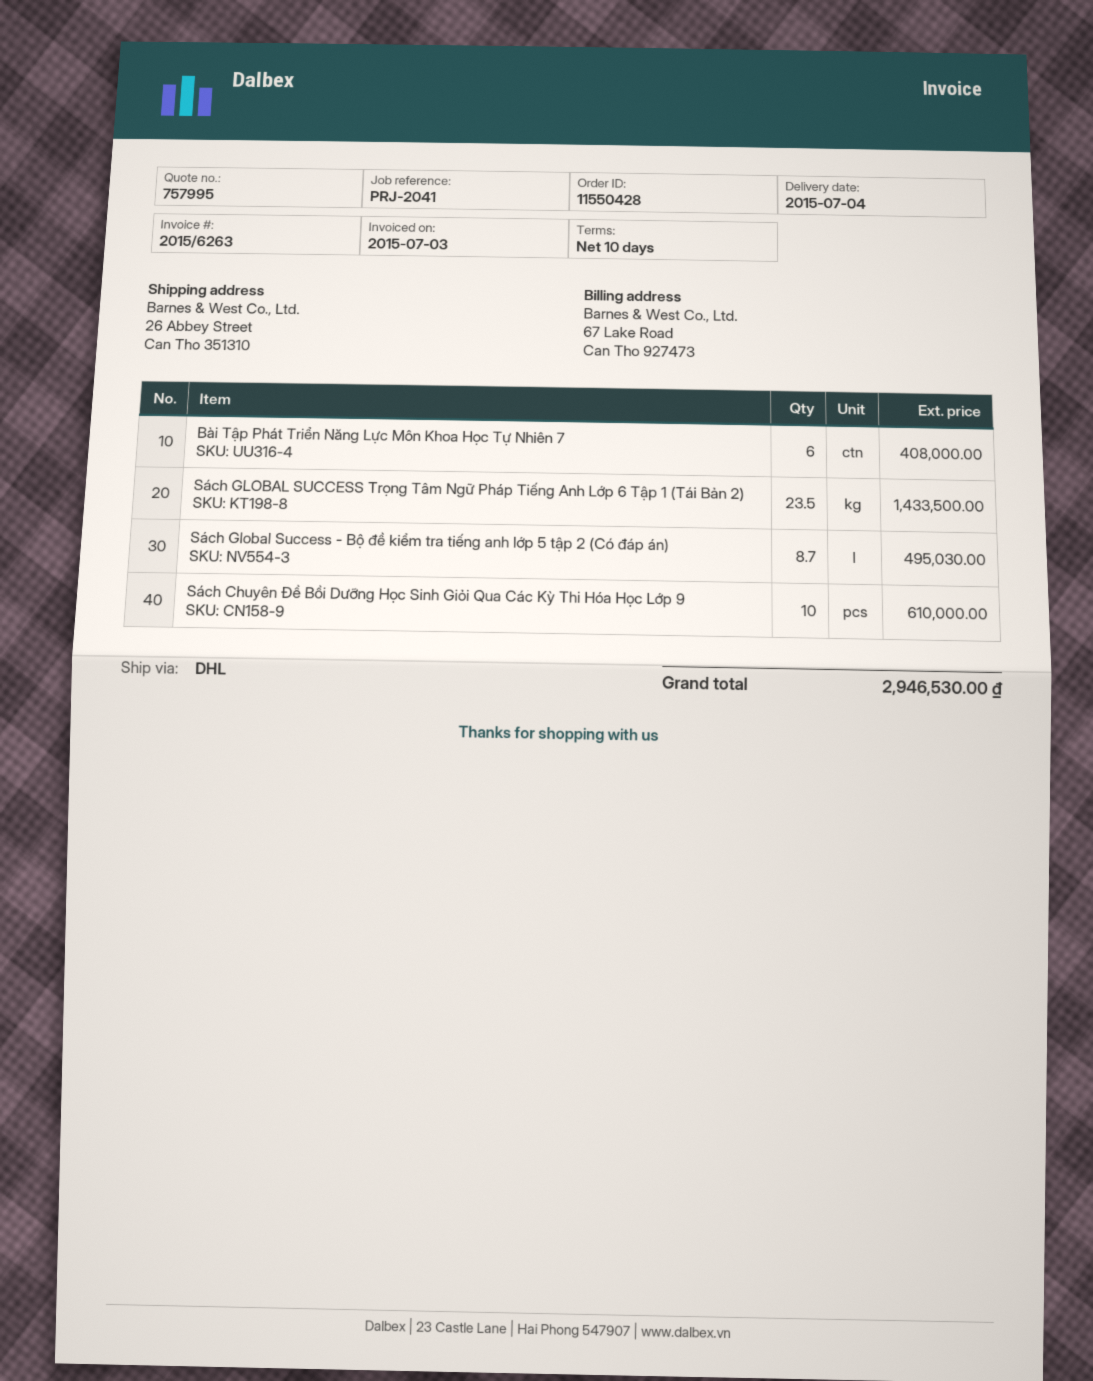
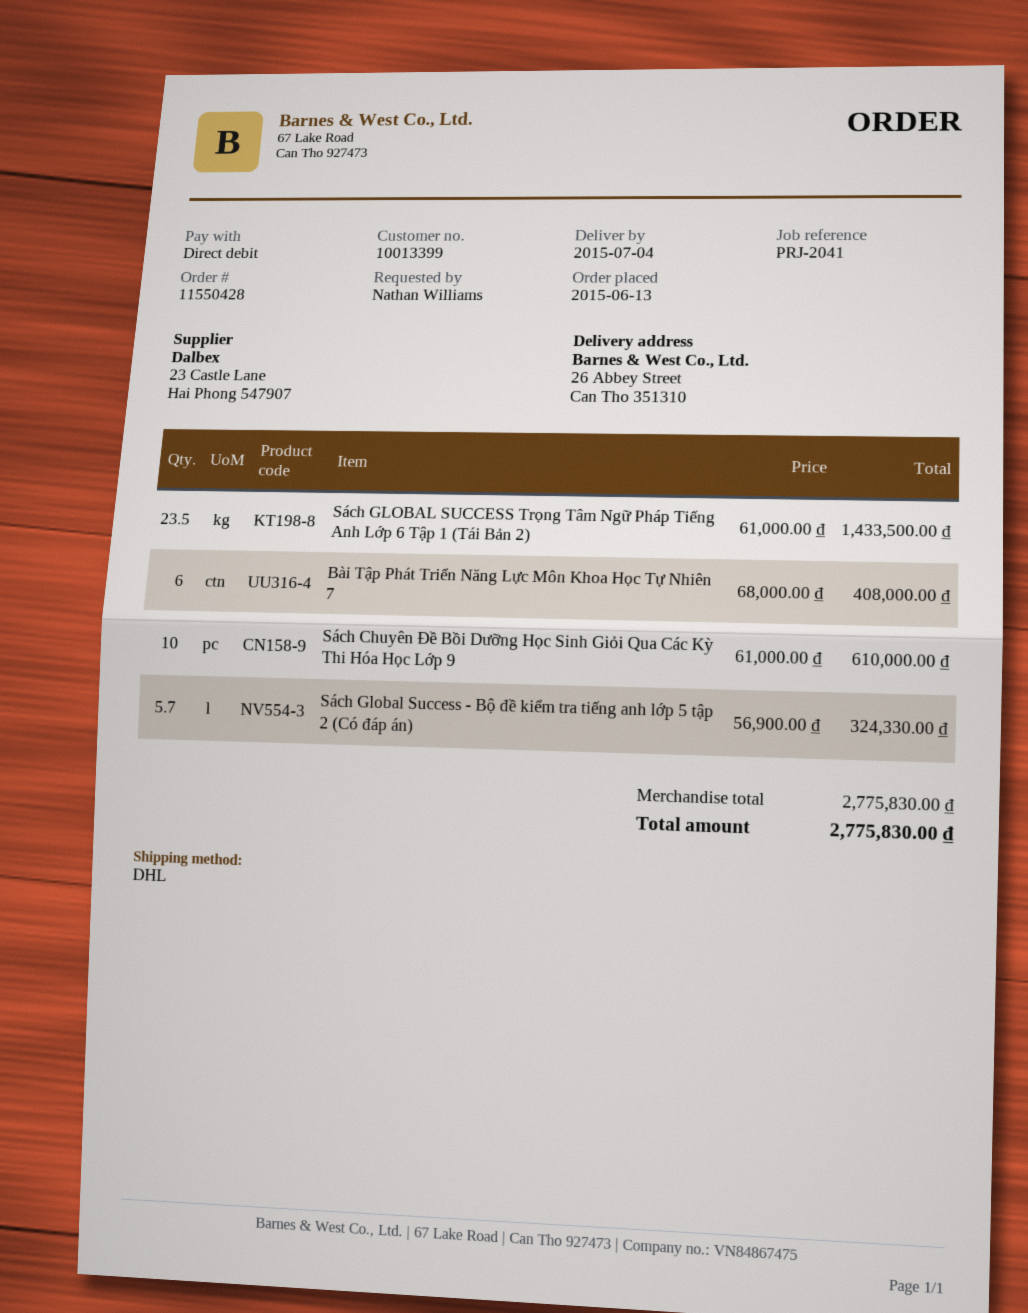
Sách Global Success - Bộ đề kiểm tra tiếng anh lớp 5 tập 2 (Có đáp án): 8.7 for 495030.00 -> 5.7 for 324330.00
total: 2946530.00 -> 2775830.00

